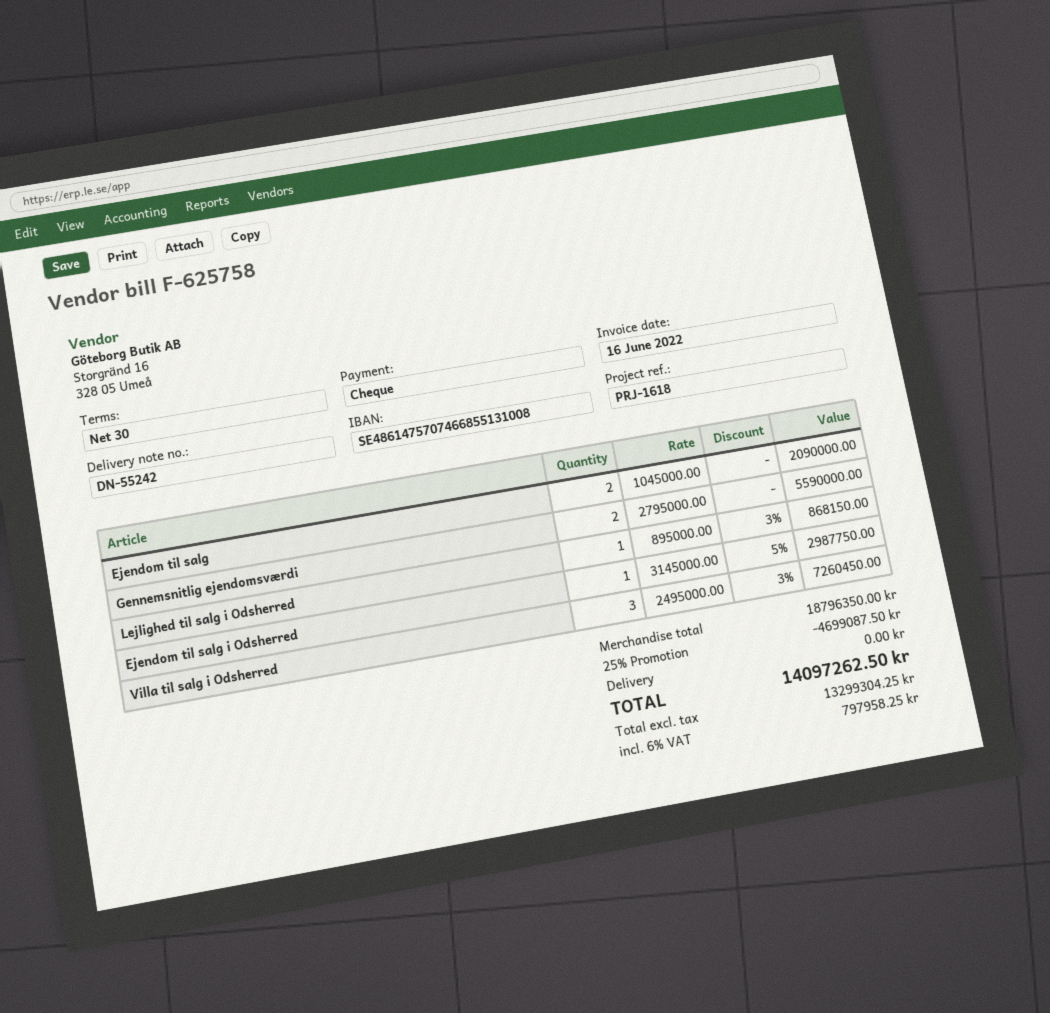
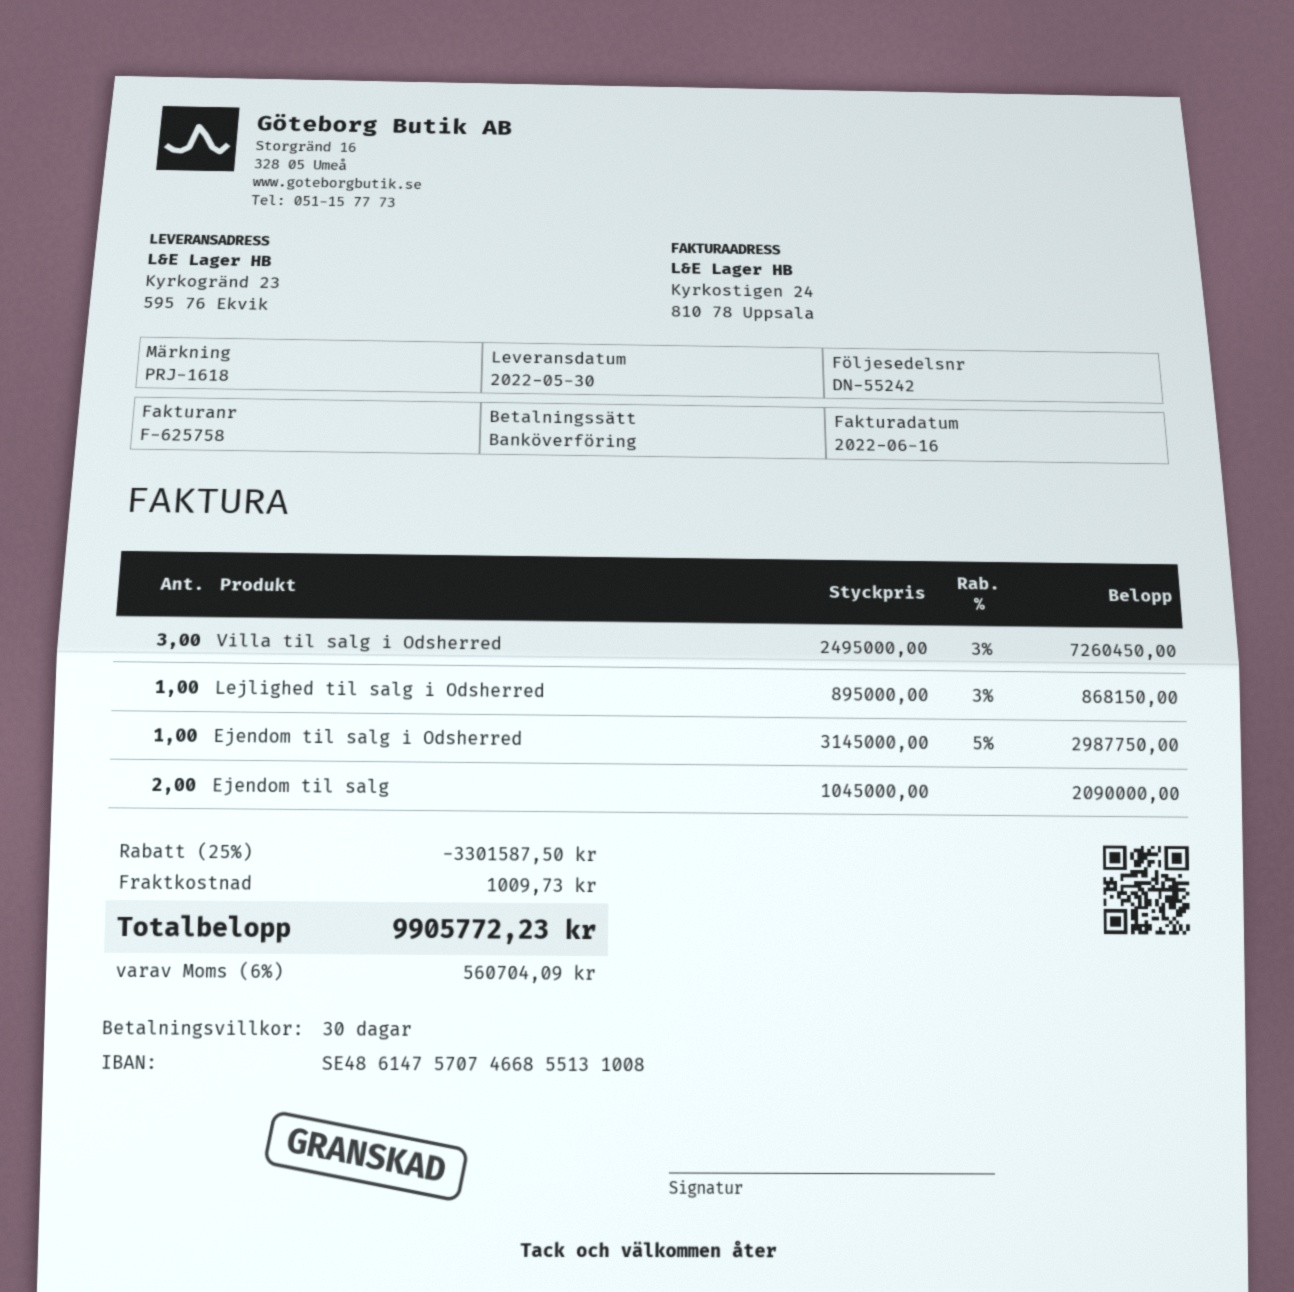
payment method: cheque -> bank transfer
Gennemsnitlig ejendomsværdi: 2 x 2795000.00 = 5590000.00 -> none
discount: 25% = 4699087.50 -> 25% = 3301587.50
shipping: 0.00 -> 1009.73
tax: 6% = 797958.25 -> 6% = 560704.09
total: 14097262.50 -> 9905772.23

